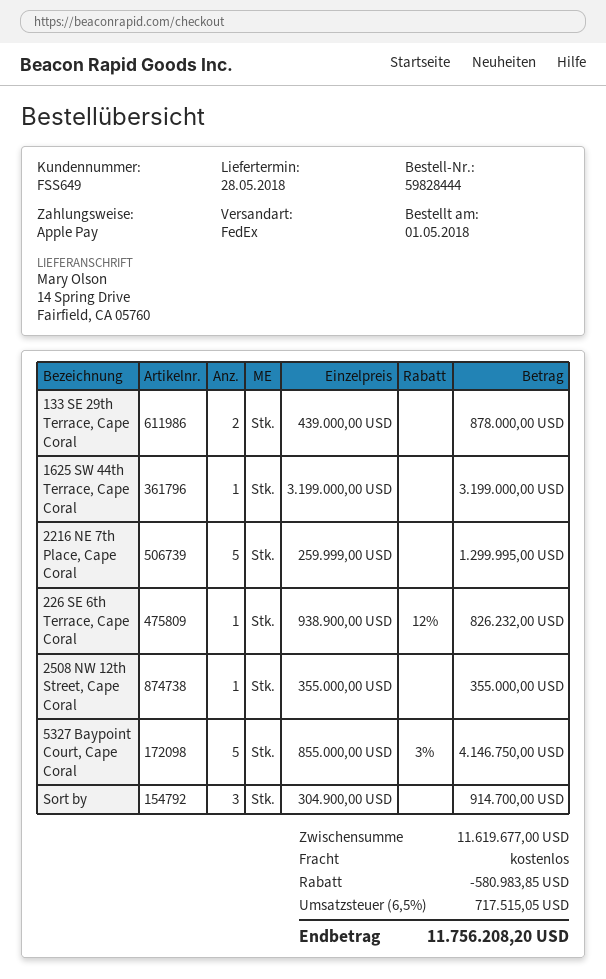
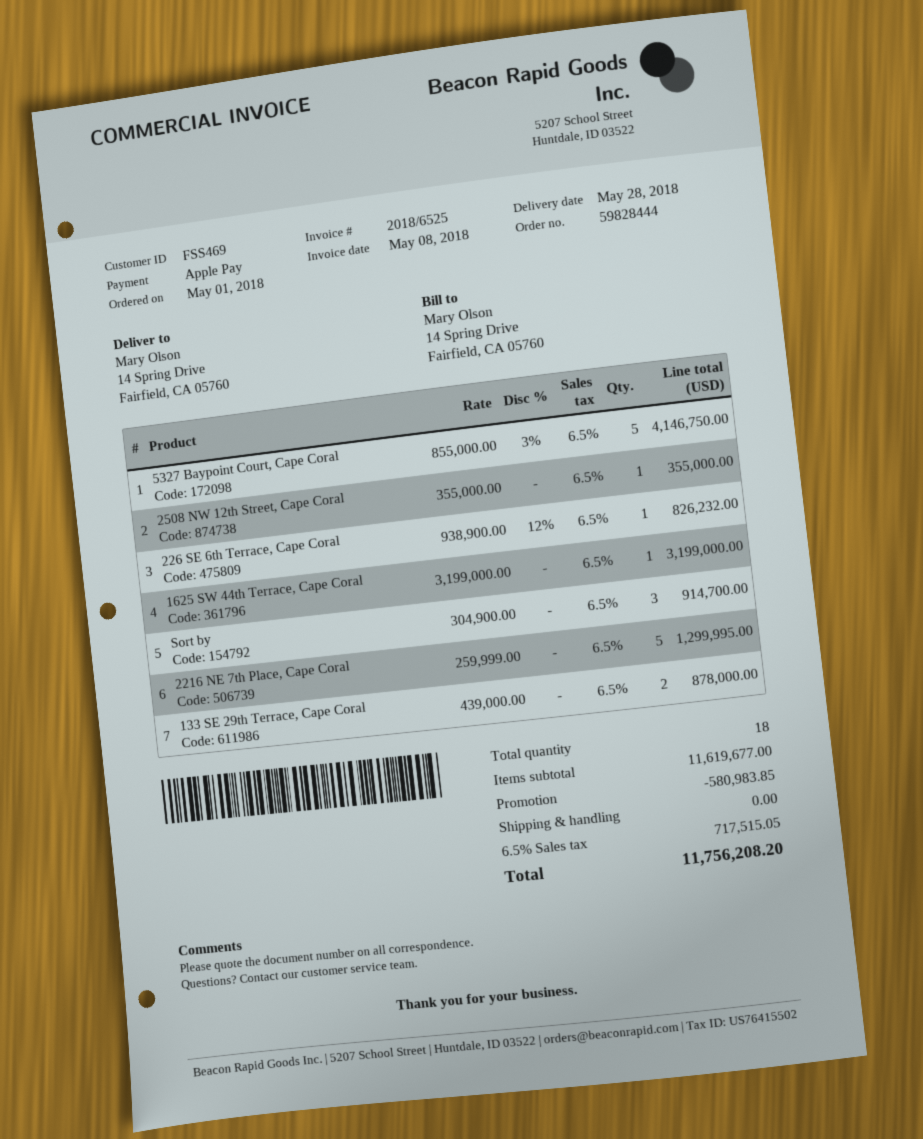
customer number: FSS649 -> FSS469

